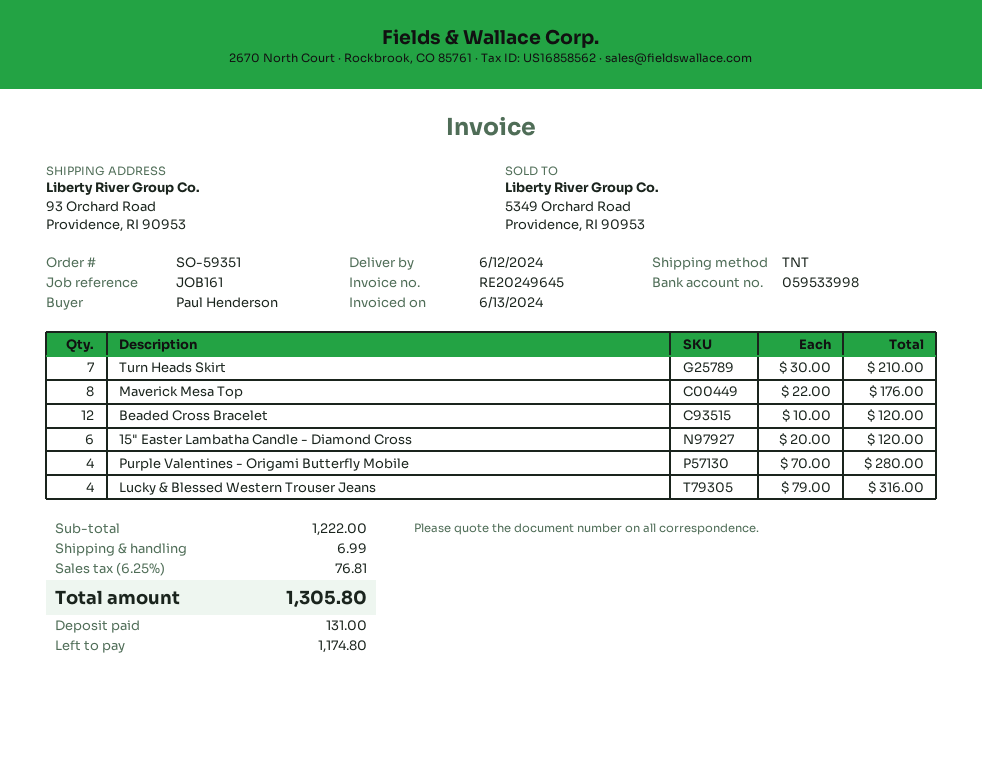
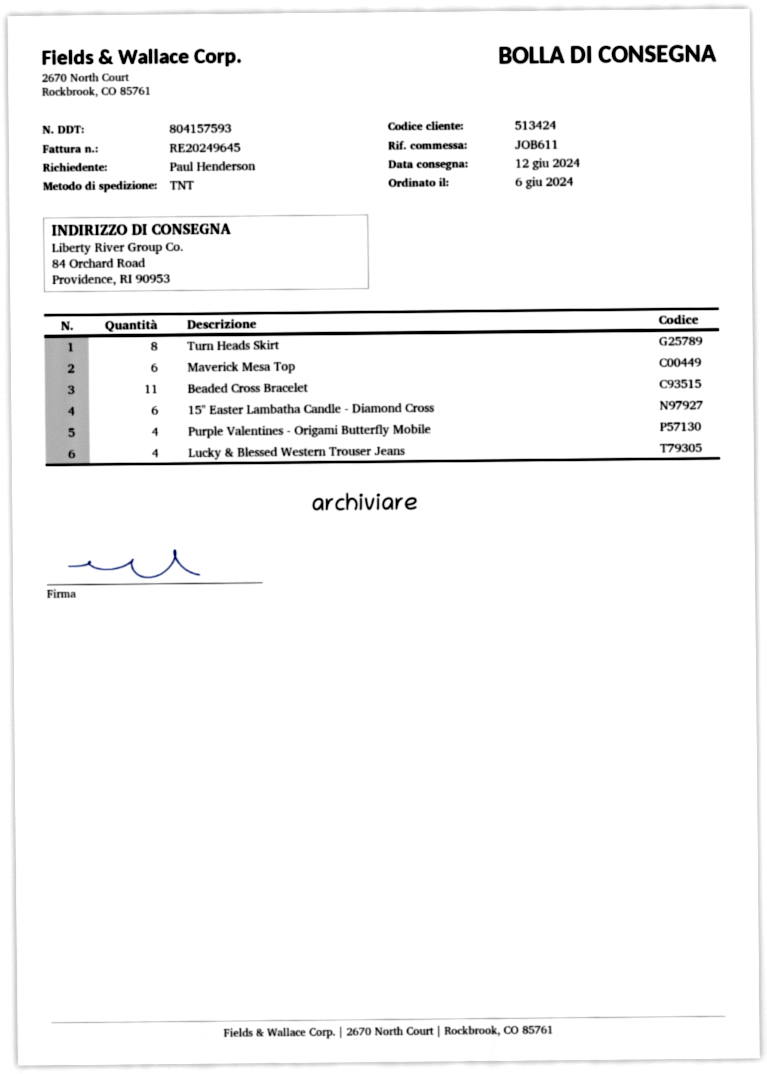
reference: JOB161 -> JOB611
ship to: 93 Orchard Road, Providence, RI 90953 -> 84 Orchard Road, Providence, RI 90953
Turn Heads Skirt: 7 -> 8
Maverick Mesa Top: 8 -> 6
Beaded Cross Bracelet: 12 -> 11

